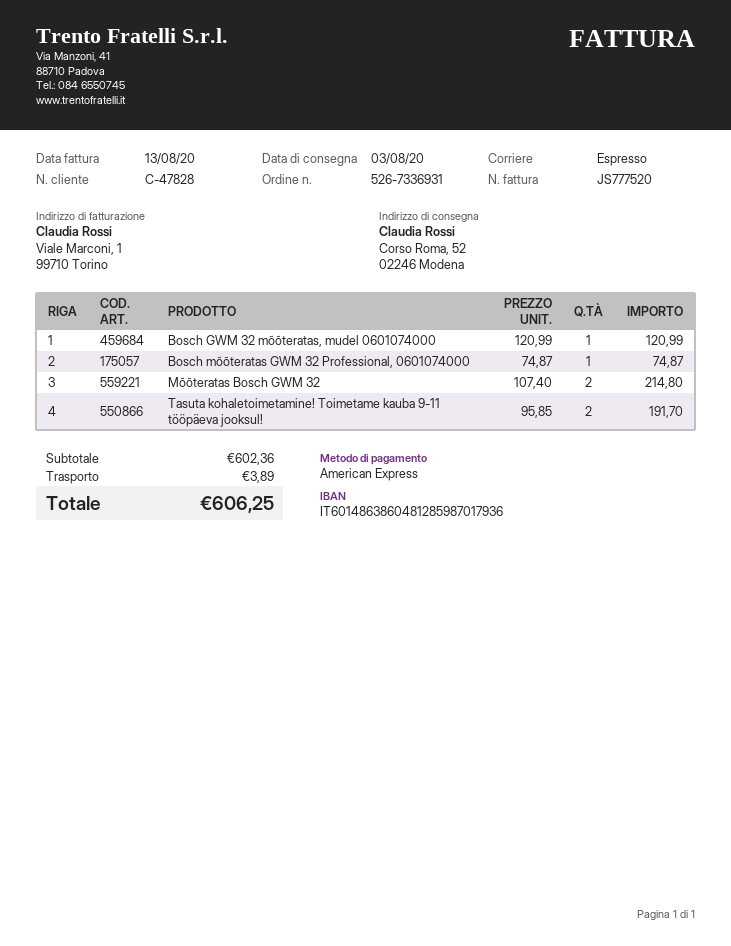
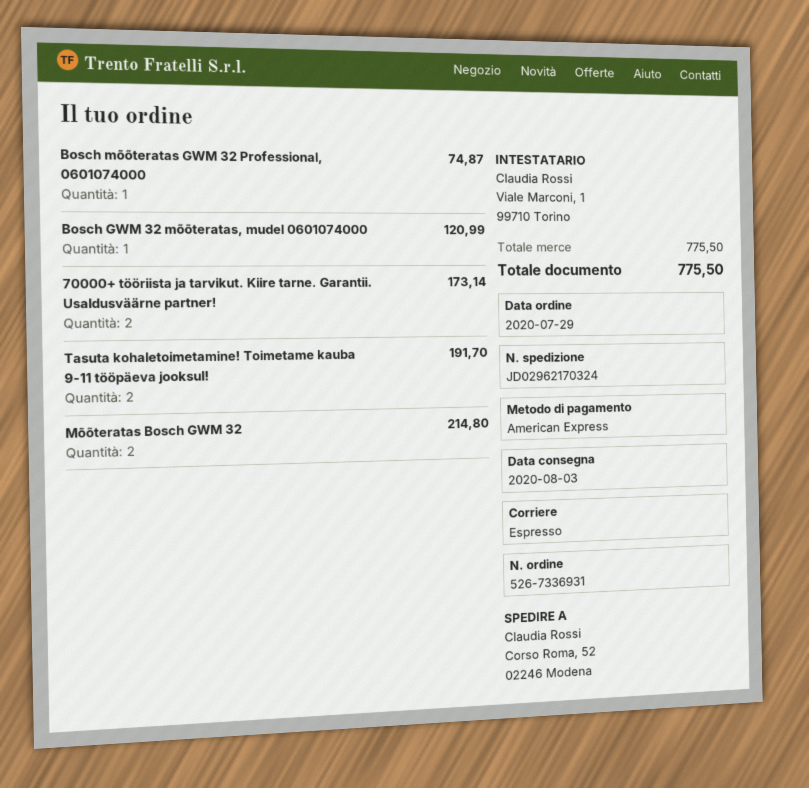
70000+ tööriista ja tarvikut. Kiire tarne. Garantii. Usaldusväärne partner!: none -> 2 for 173.14
subtotal: 602.36 -> 775.50
shipping: 3.89 -> none
total: 606.25 -> 775.50

